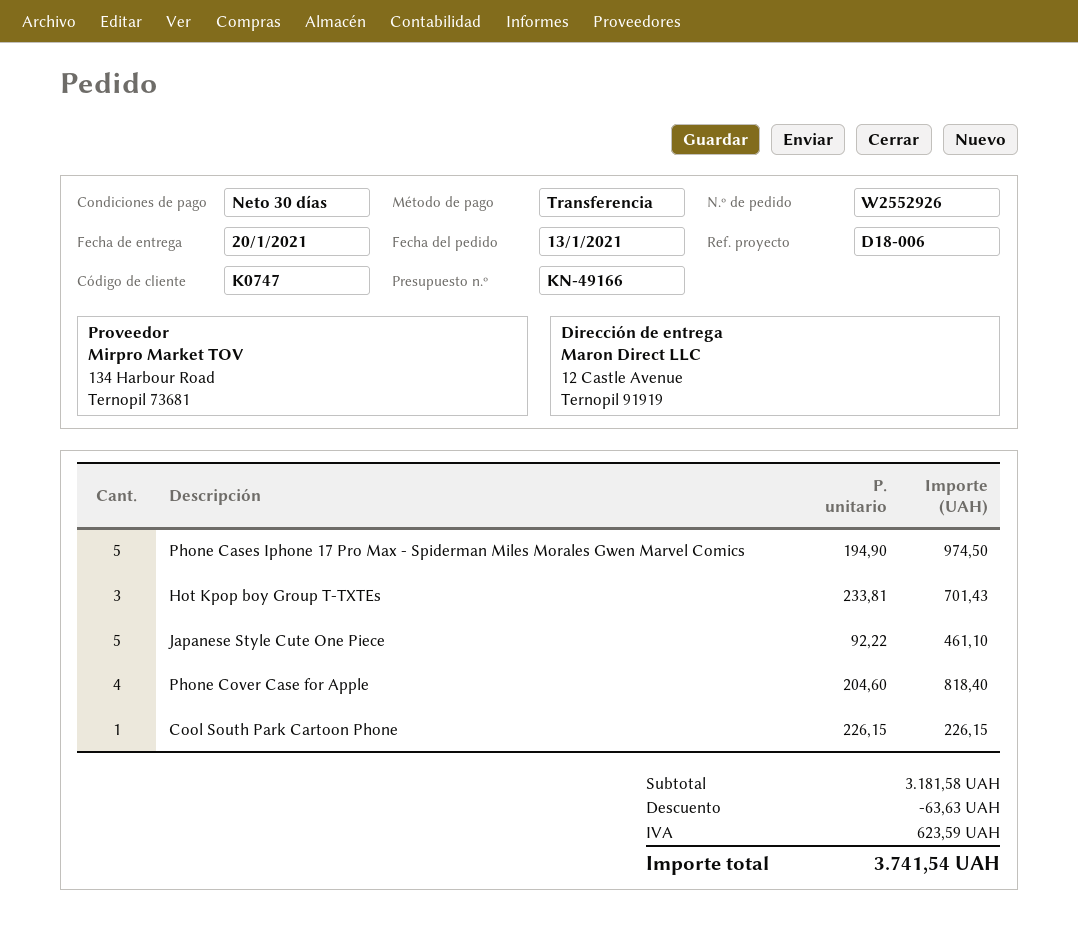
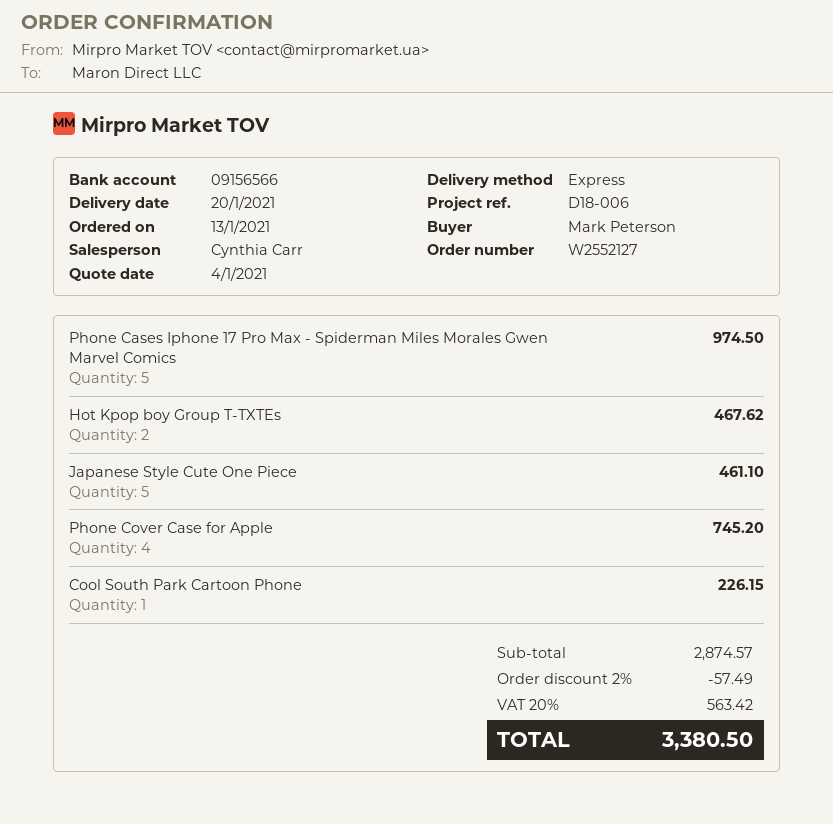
order number: W2552926 -> W2552127
Hot Kpop boy Group T-TXTEs: 3 for 701.43 -> 2 for 467.62
Phone Cover Case for Apple: 4 for 818.40 -> 4 for 745.20
subtotal: 3181.58 -> 2874.57
discount: 63.63 -> 57.49
tax: 623.59 -> 563.42
total: 3741.54 -> 3380.50

